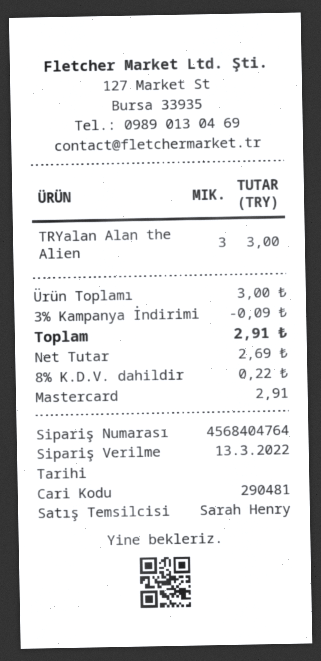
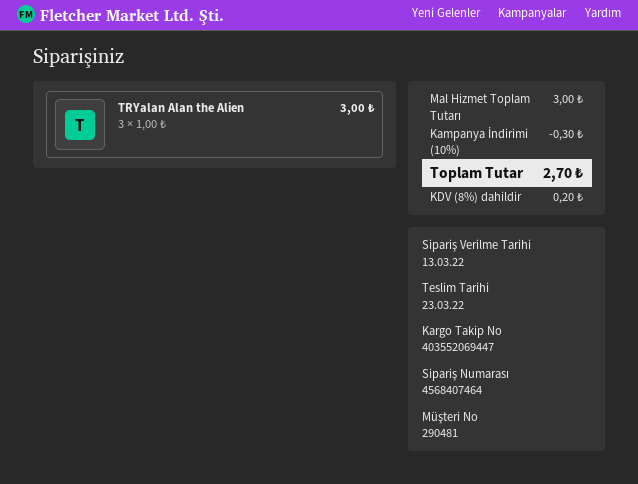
order number: 4568404764 -> 4568407464
discount: 3% = 0.09 -> 10% = 0.30
tax: 8% = 0.22 -> 8% = 0.20
total: 2.91 -> 2.70

